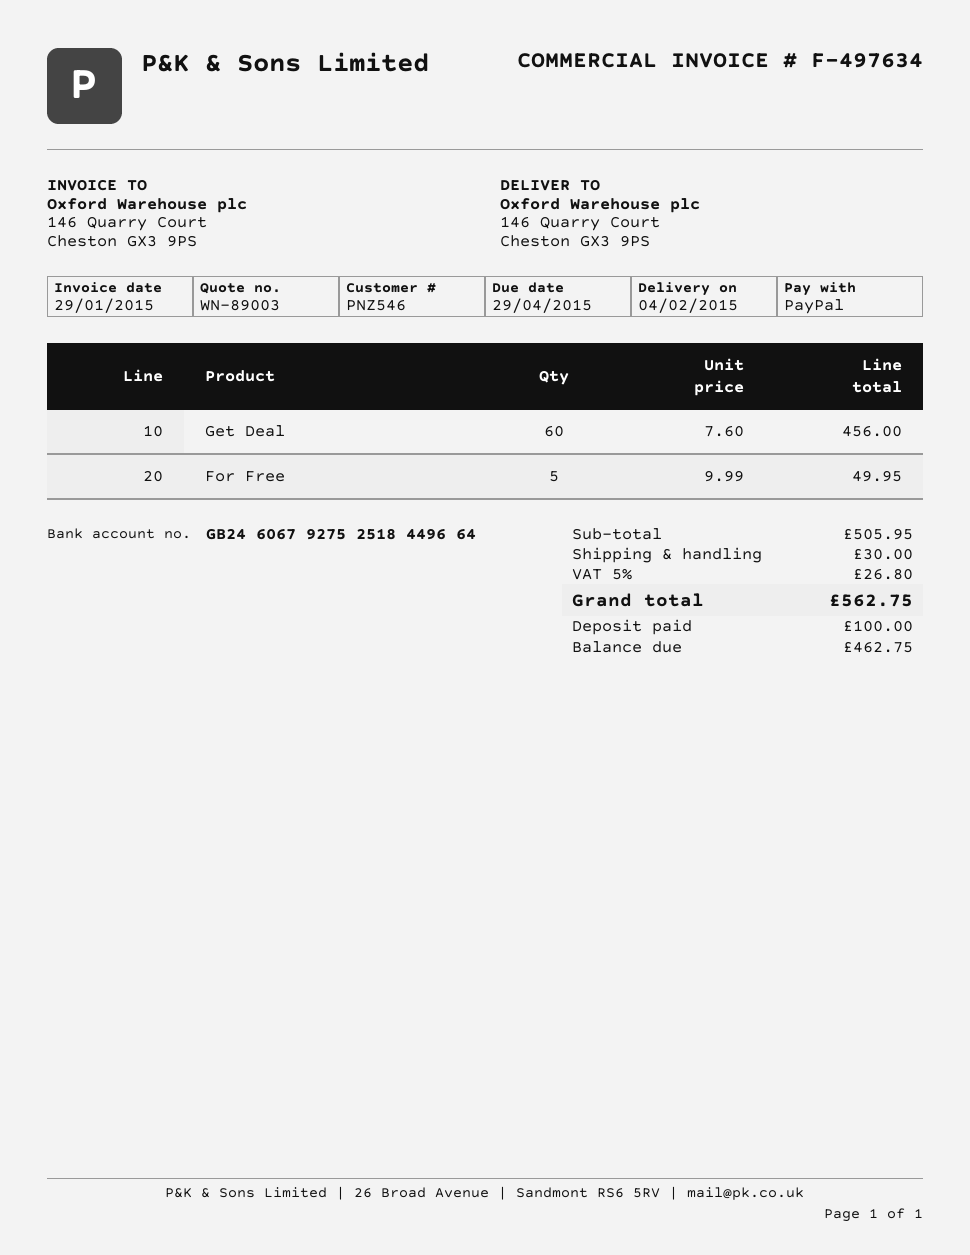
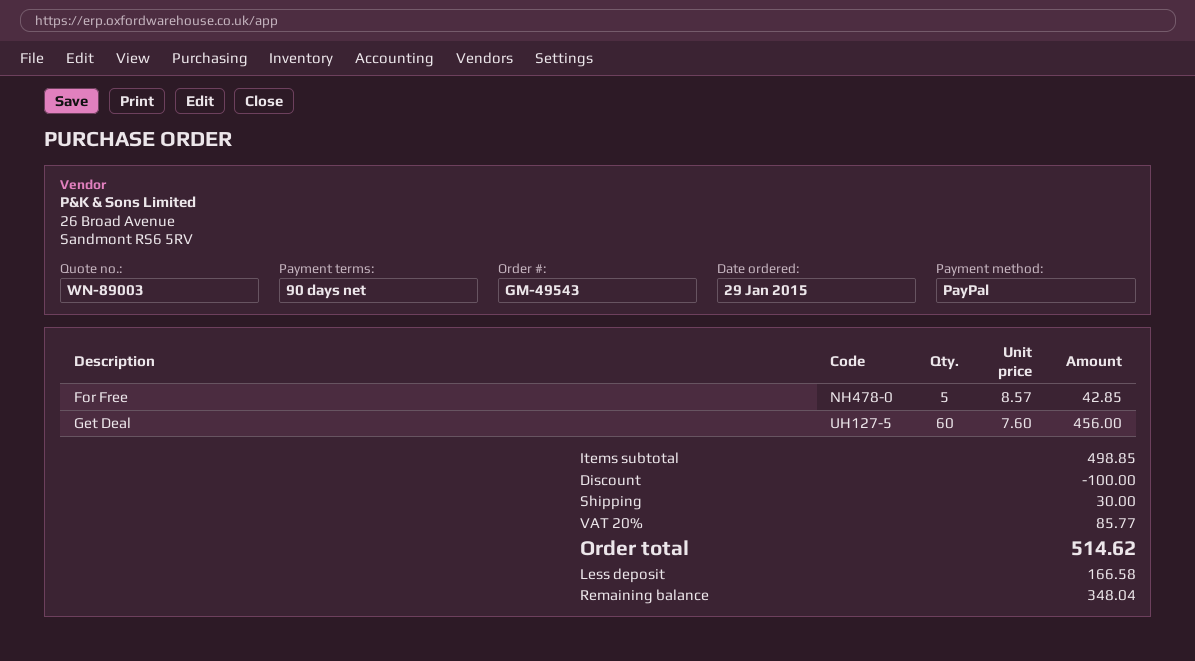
For Free: 5 x 9.99 = 49.95 -> 5 x 8.57 = 42.85
subtotal: 505.95 -> 498.85
discount: none -> 100.00
tax: 5% = 26.80 -> 20% = 85.77
total: 562.75 -> 514.62
deposit: 100.00 -> 166.58
balance: 462.75 -> 348.04

